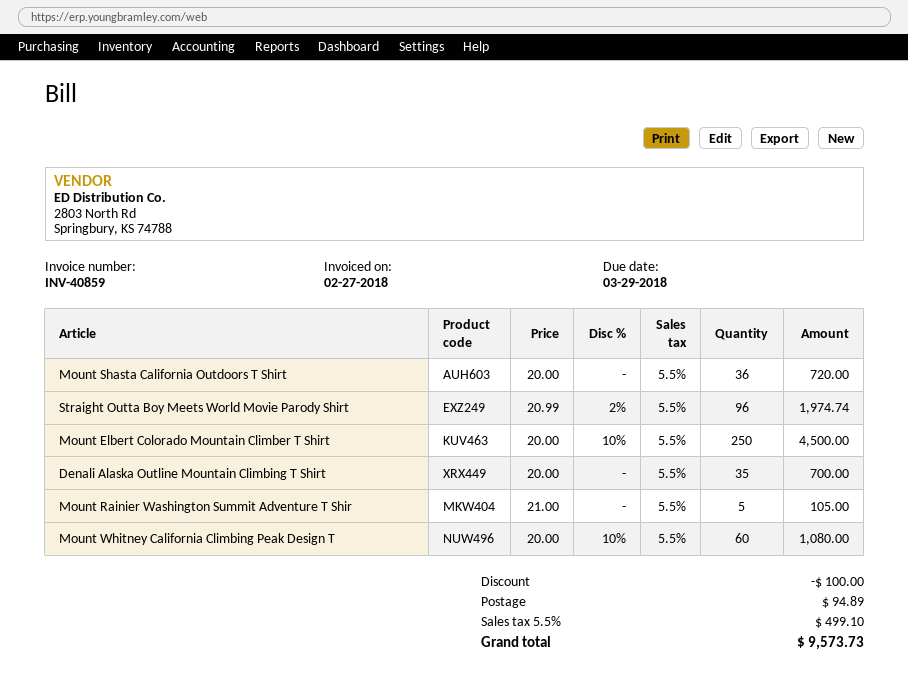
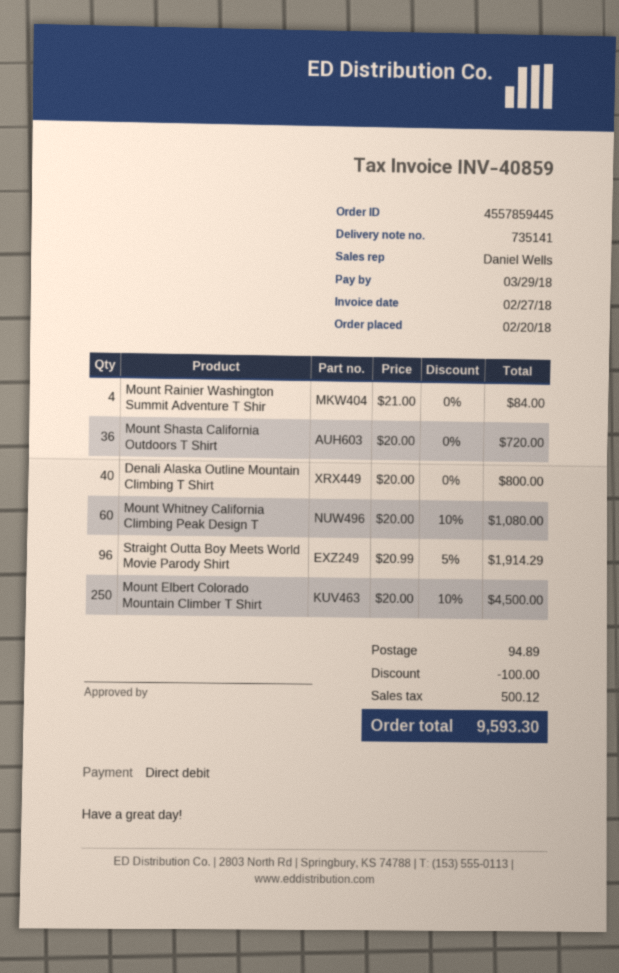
Straight Outta Boy Meets World Movie Parody Shirt: 96 x 20.99 - 2% = 1974.74 -> 96 x 20.99 - 5% = 1914.29
Denali Alaska Outline Mountain Climbing T Shirt: 35 x 20.00 = 700.00 -> 40 x 20.00 = 800.00
Mount Rainier Washington Summit Adventure T Shir: 5 x 21.00 = 105.00 -> 4 x 21.00 = 84.00
tax: 499.10 -> 500.12
total: 9573.73 -> 9593.30

